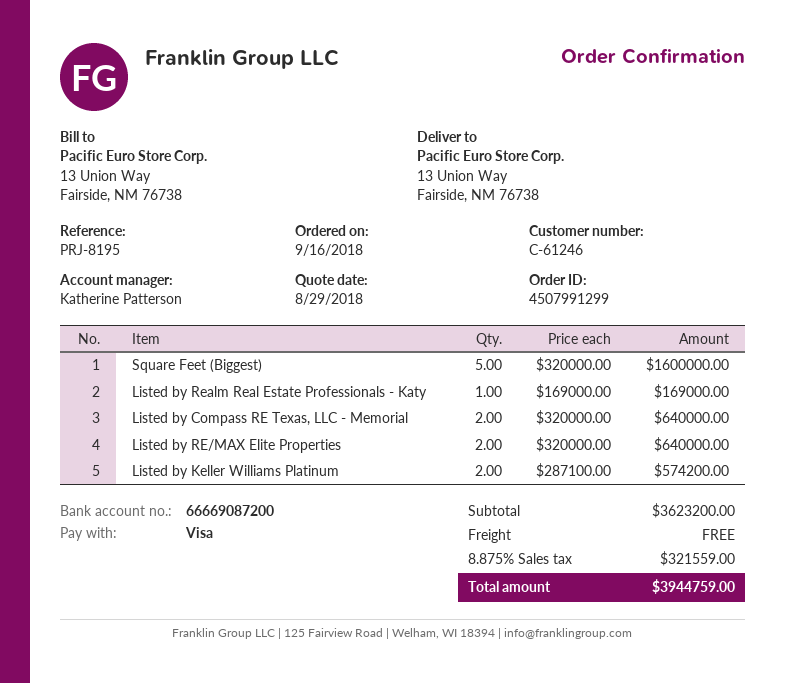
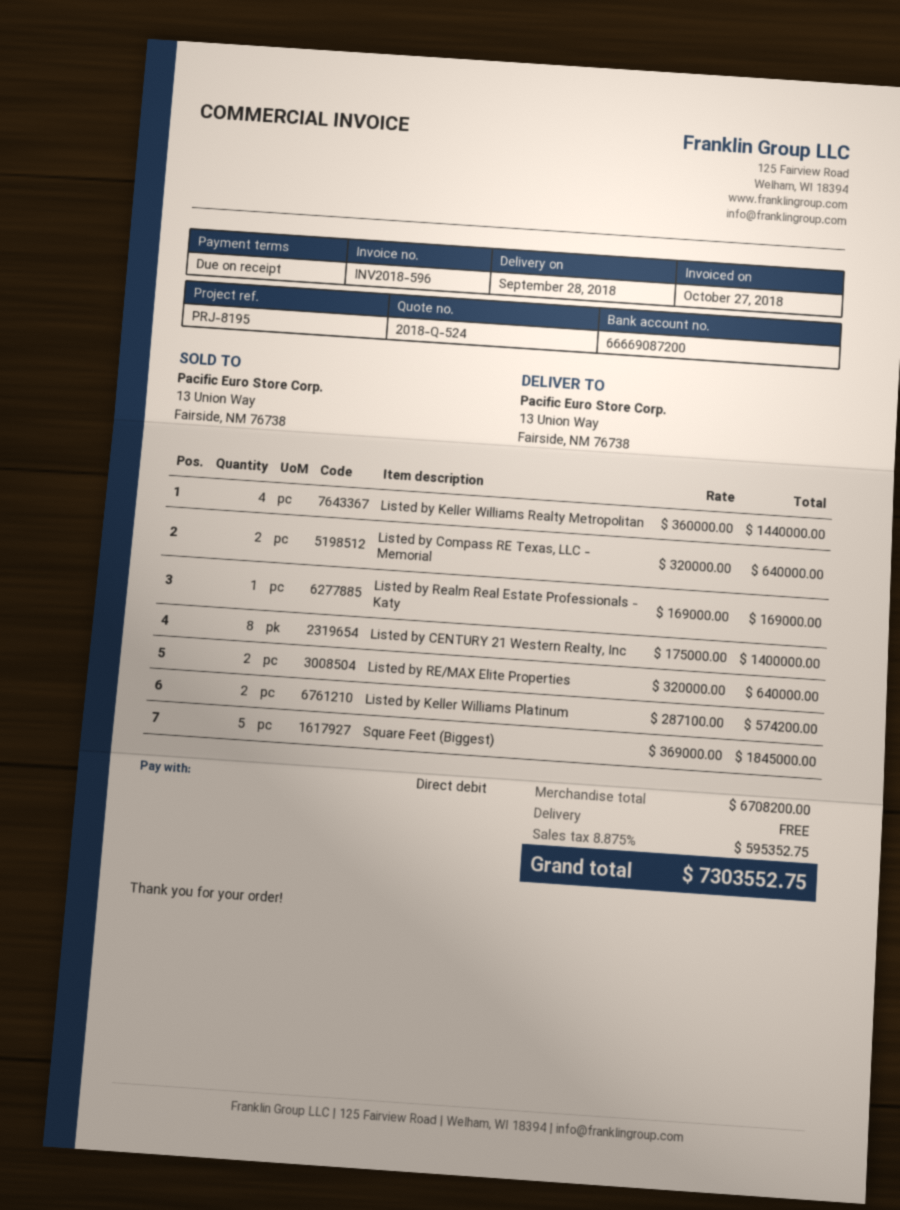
payment method: Visa -> direct debit
Square Feet (Biggest): 5 x 320000.00 = 1600000.00 -> 5 x 369000.00 = 1845000.00
Listed by Keller Williams Realty Metropolitan: none -> 4 x 360000.00 = 1440000.00
Listed by CENTURY 21 Western Realty, Inc: none -> 8 x 175000.00 = 1400000.00
subtotal: 3623200.00 -> 6708200.00
tax: 8.875% = 321559.00 -> 8.875% = 595352.75
total: 3944759.00 -> 7303552.75

